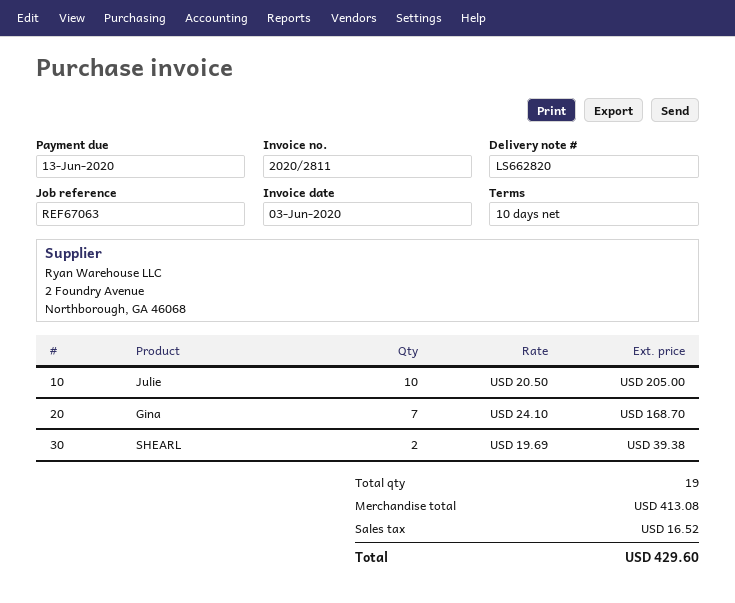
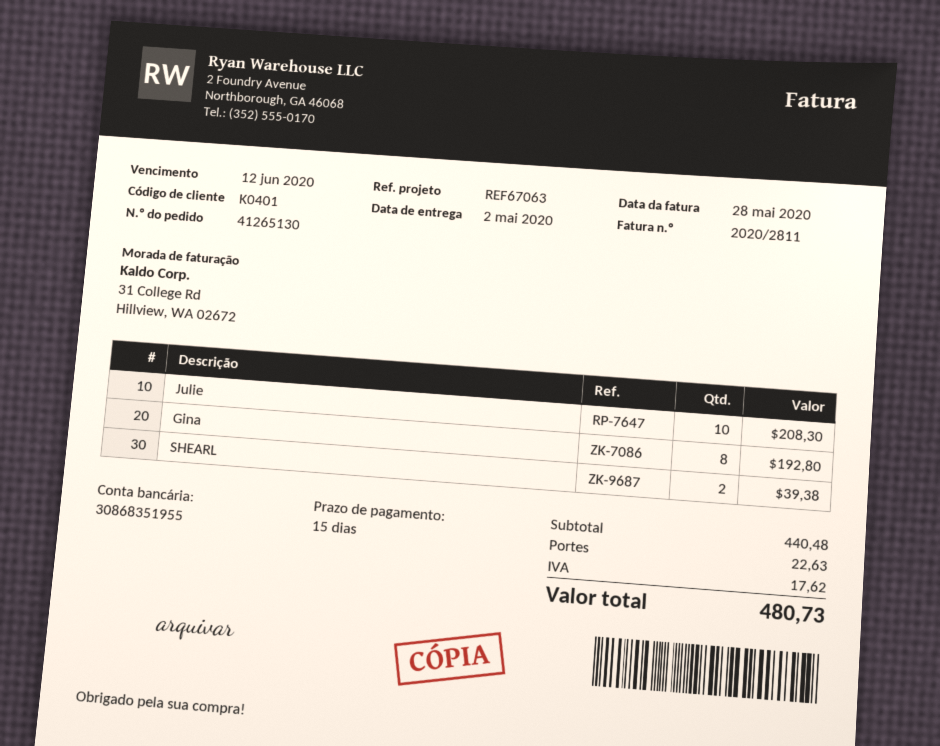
invoice date: 2020-06-03 -> 2020-05-28
payment terms: 10 days -> 15 days
due date: 2020-06-13 -> 2020-06-12
Julie: 10 for 205.00 -> 10 for 208.30
Gina: 7 for 168.70 -> 8 for 192.80
subtotal: 413.08 -> 440.48
shipping: none -> 22.63
tax: 16.52 -> 17.62
total: 429.60 -> 480.73

